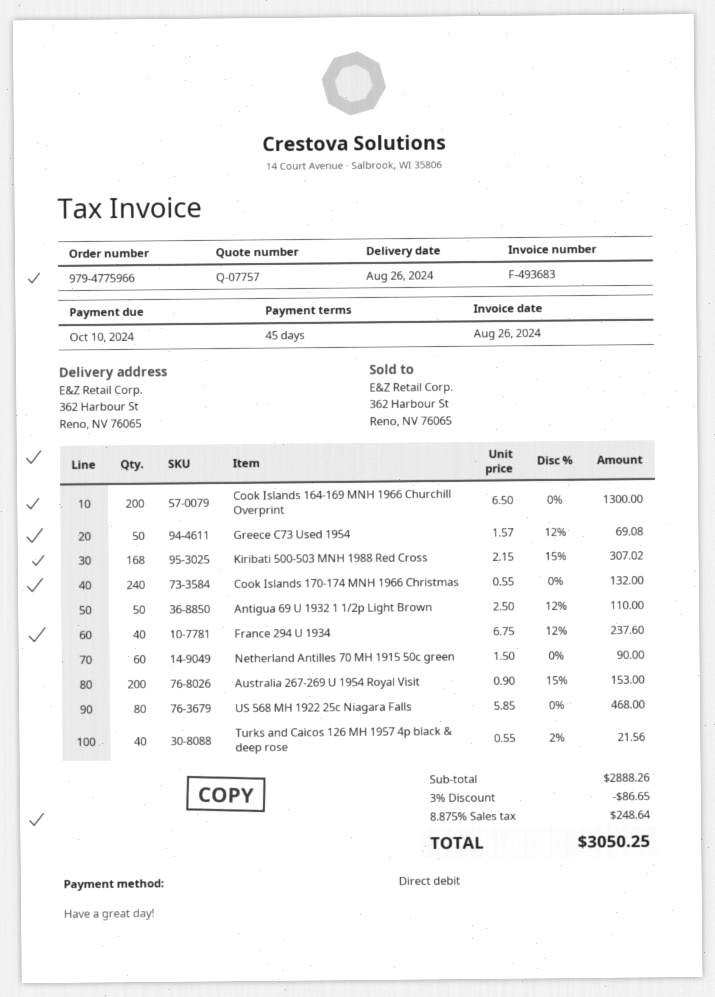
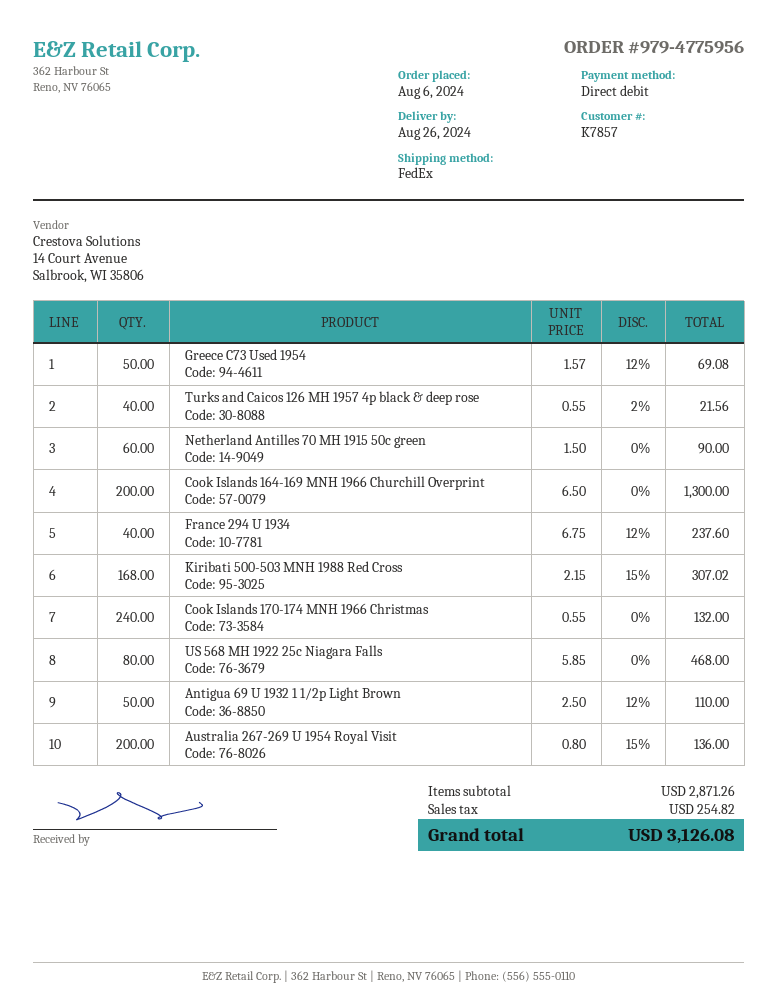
order number: 979-4775966 -> 979-4775956
Australia 267-269 U 1954 Royal Visit: 200 x 0.90 - 15% = 153.00 -> 200 x 0.80 - 15% = 136.00
subtotal: 2888.26 -> 2871.26
discount: 3% = 86.65 -> none
tax: 248.64 -> 254.82
total: 3050.25 -> 3126.08

